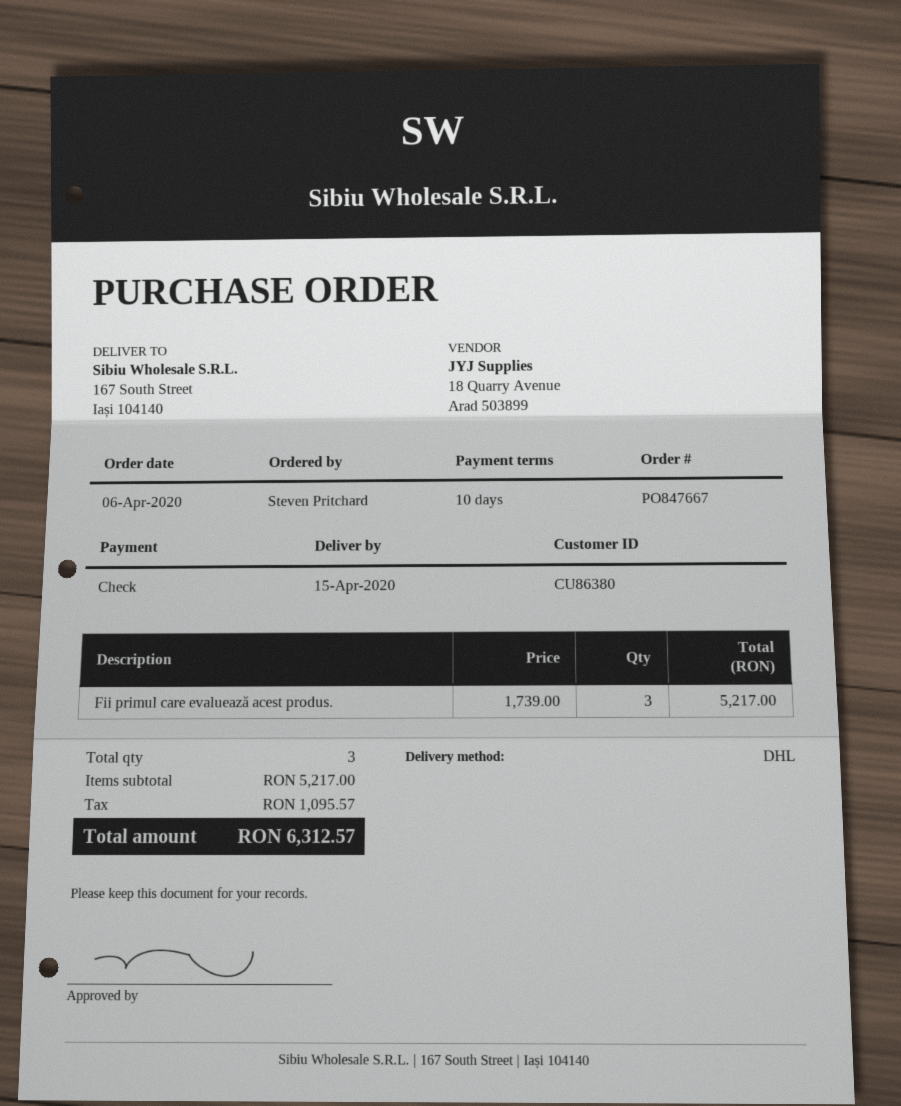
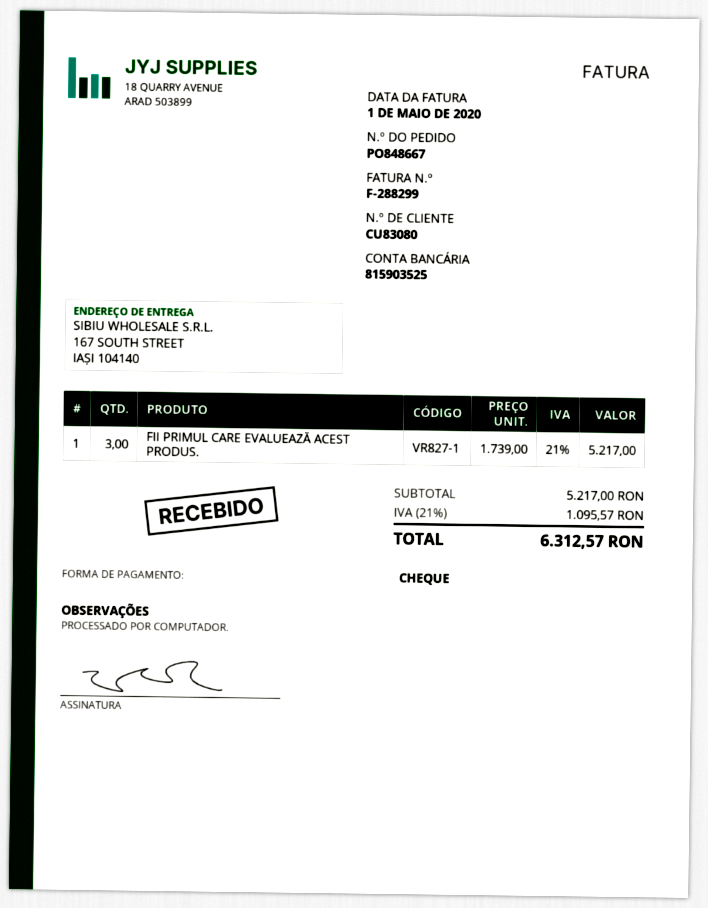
order number: PO847667 -> PO848667
customer number: CU86380 -> CU83080

